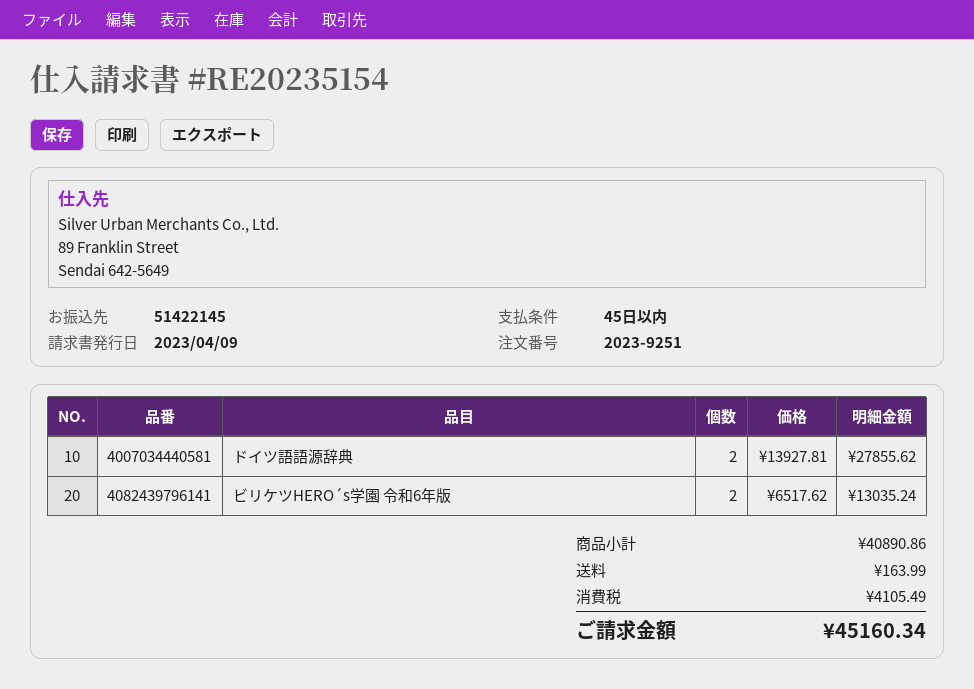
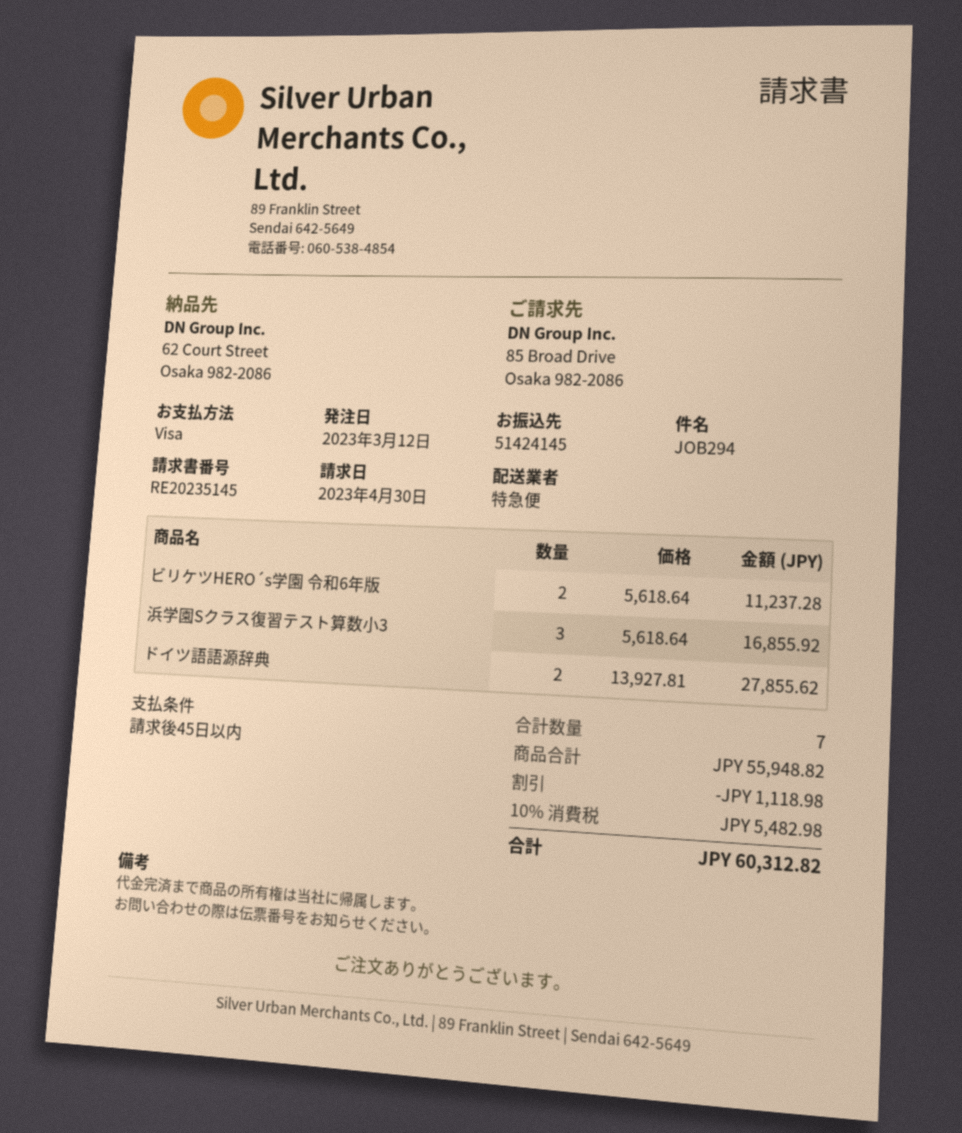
invoice number: RE20235154 -> RE20235145
invoice date: 2023-04-09 -> 2023-04-30
bank account: 51422145 -> 51424145
ビリケツHERO´s学園 令和6年版: 2 x 6517.62 = 13035.24 -> 2 x 5618.64 = 11237.28
浜学園Sクラス復習テスト算数小3: none -> 3 x 5618.64 = 16855.92
subtotal: 40890.86 -> 55948.82
discount: none -> 1118.98
shipping: 163.99 -> none
tax: 4105.49 -> 5482.98
total: 45160.34 -> 60312.82

